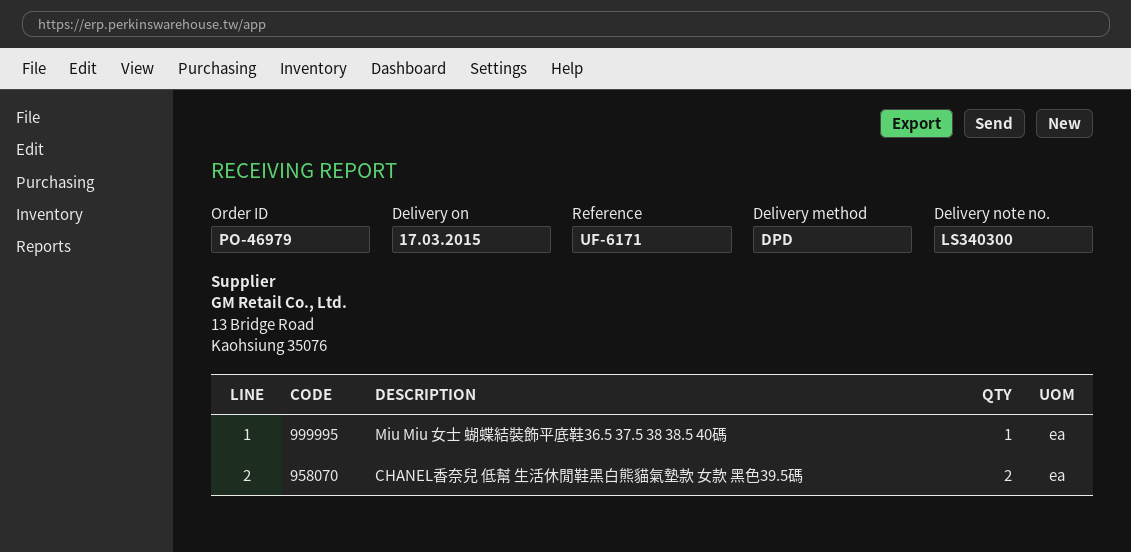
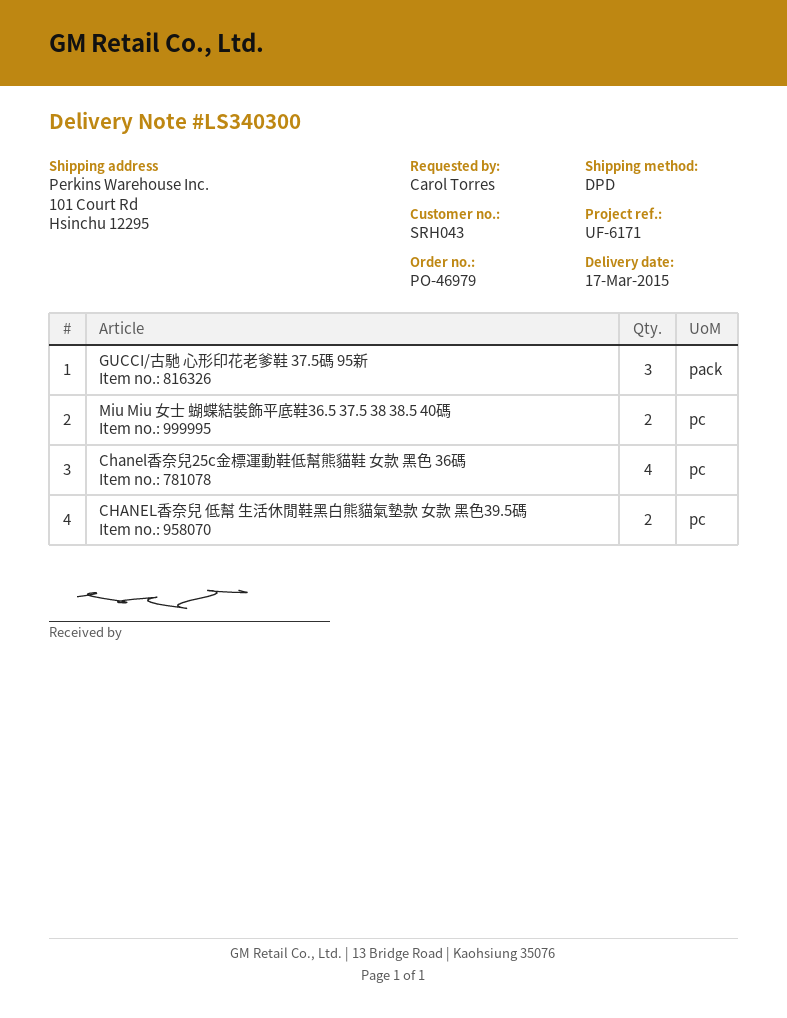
Miu Miu 女士 蝴蝶結裝飾平底鞋36.5 37.5 38 38.5 40碼: 1 -> 2
GUCCI/古馳 心形印花老爹鞋 37.5碼 95新: none -> 3
Chanel香奈兒25c金標運動鞋低幫熊貓鞋 女款 黑色 36碼: none -> 4

